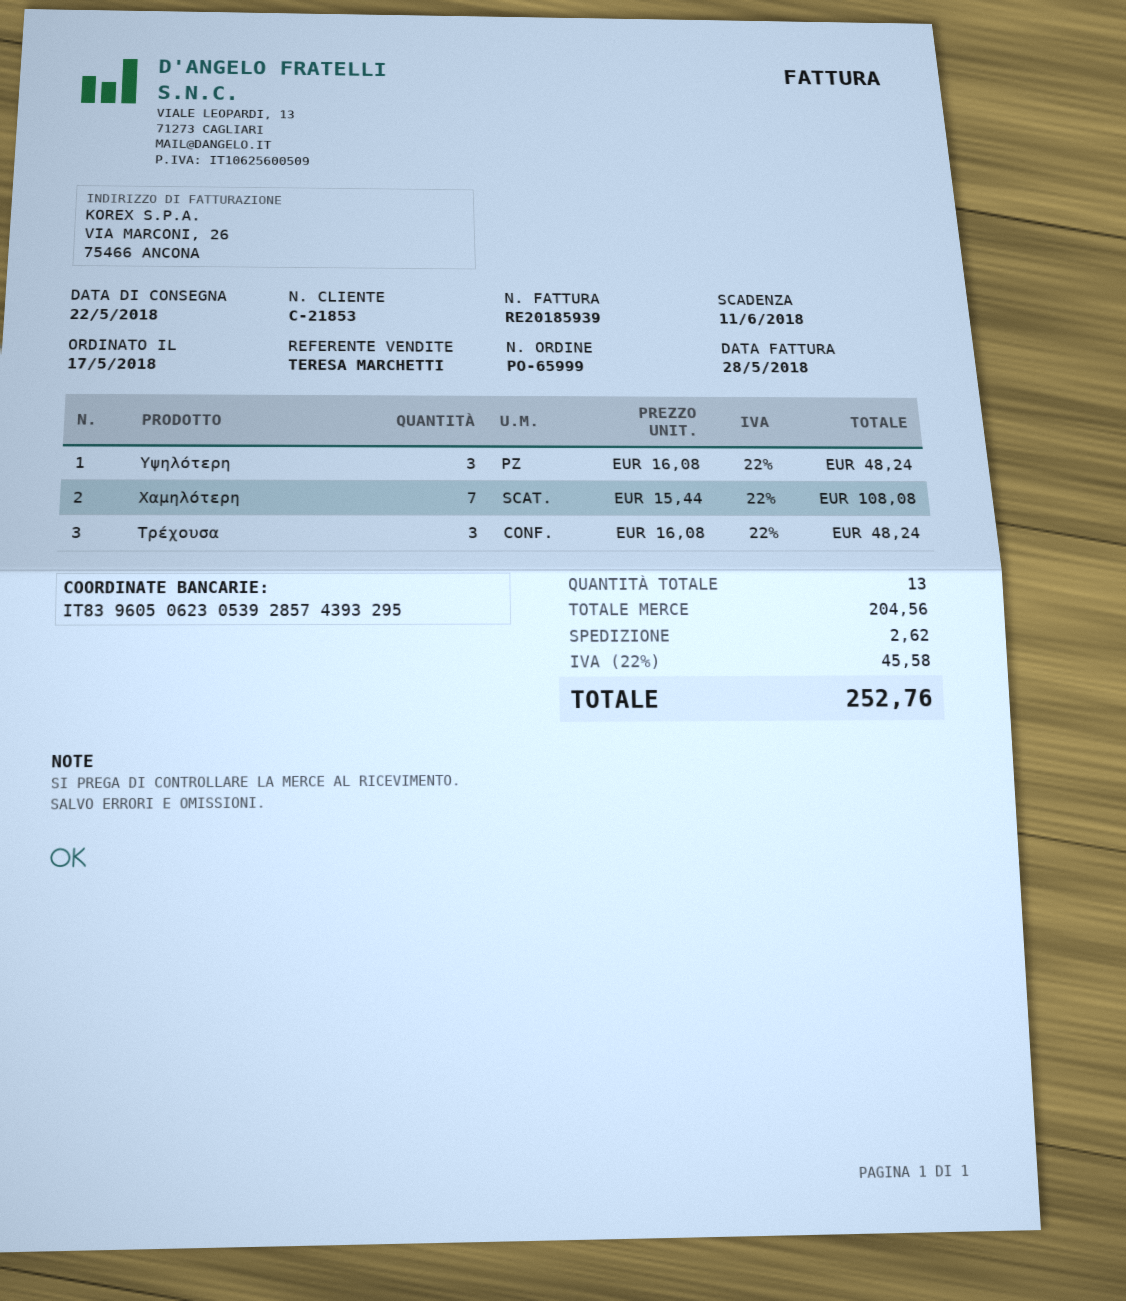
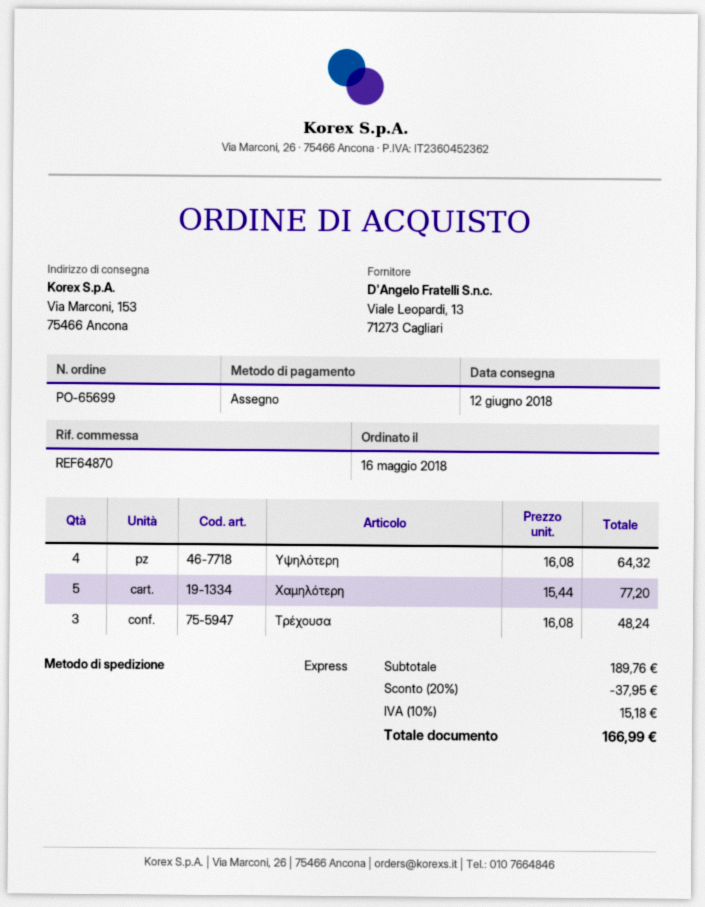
order number: PO-65999 -> PO-65699
order date: 2018-05-17 -> 2018-05-16
delivery date: 2018-05-22 -> 2018-06-12
Υψηλότερη: 3 x 16.08 = 48.24 -> 4 x 16.08 = 64.32
Χαμηλότερη: 7 x 15.44 = 108.08 -> 5 x 15.44 = 77.20
subtotal: 204.56 -> 189.76
discount: none -> 20% = 37.95
shipping: 2.62 -> none
tax: 22% = 45.58 -> 10% = 15.18
total: 252.76 -> 166.99

